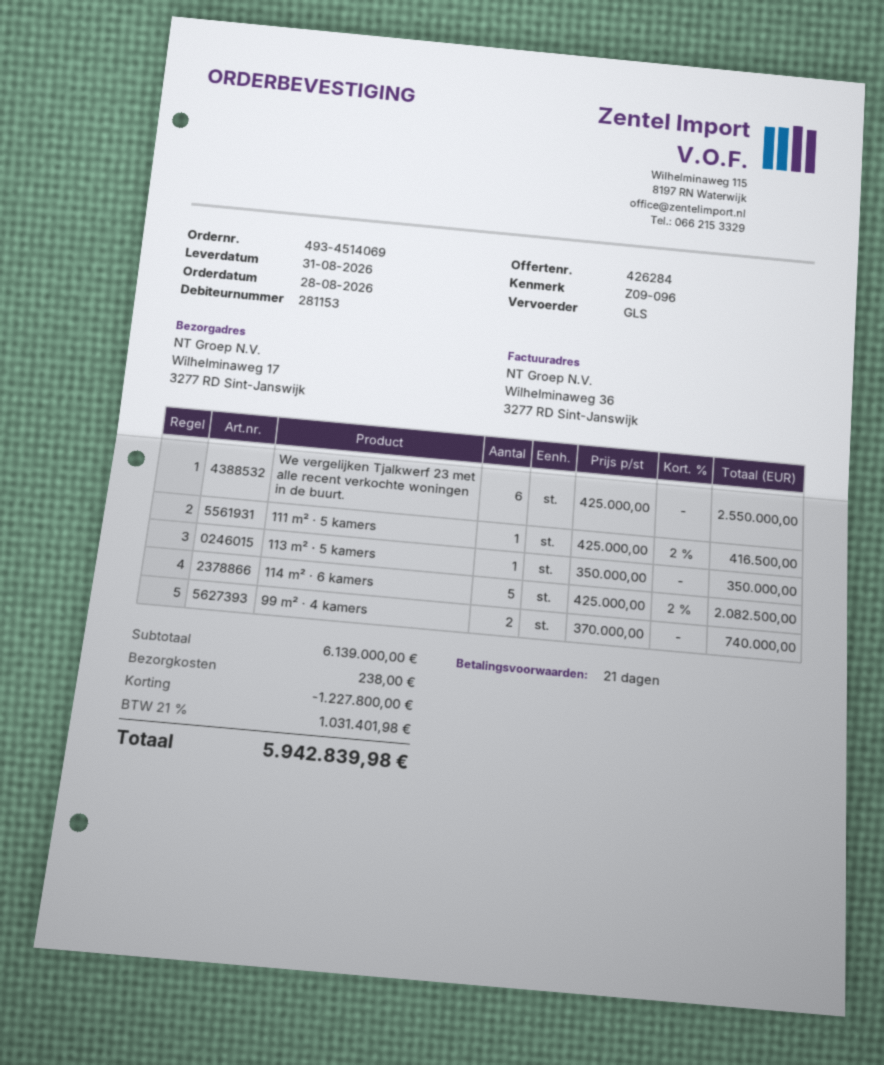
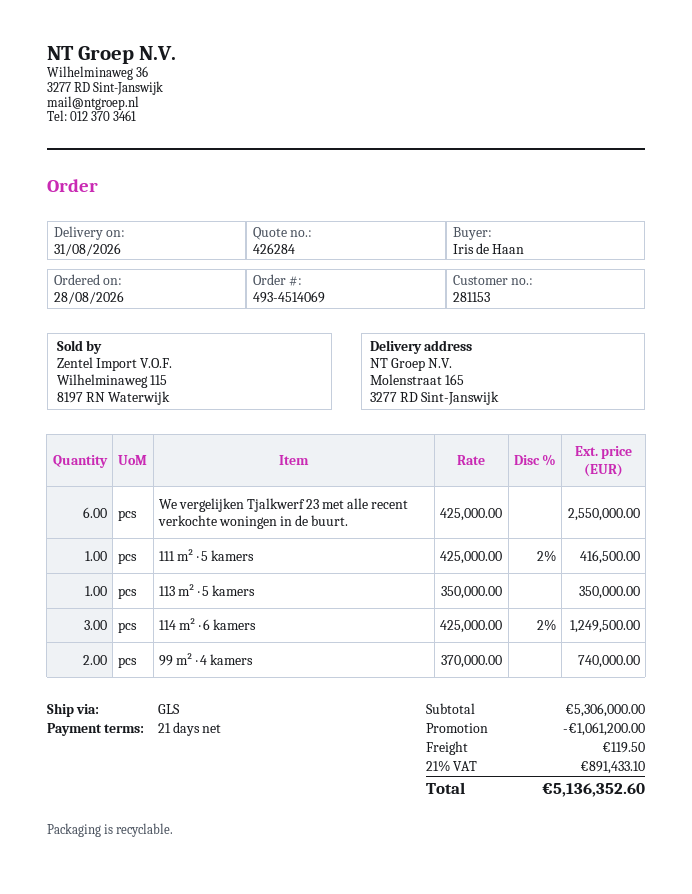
ship to: Wilhelminaweg 17, 3277 RD Sint-Janswijk -> Molenstraat 165, 3277 RD Sint-Janswijk
114 m² · 6 kamers: 5 x 425000.00 - 2% = 2082500.00 -> 3 x 425000.00 - 2% = 1249500.00
subtotal: 6139000.00 -> 5306000.00
discount: 1227800.00 -> 1061200.00
shipping: 238.00 -> 119.50
tax: 21% = 1031401.98 -> 21% = 891433.10
total: 5942839.98 -> 5136352.60

